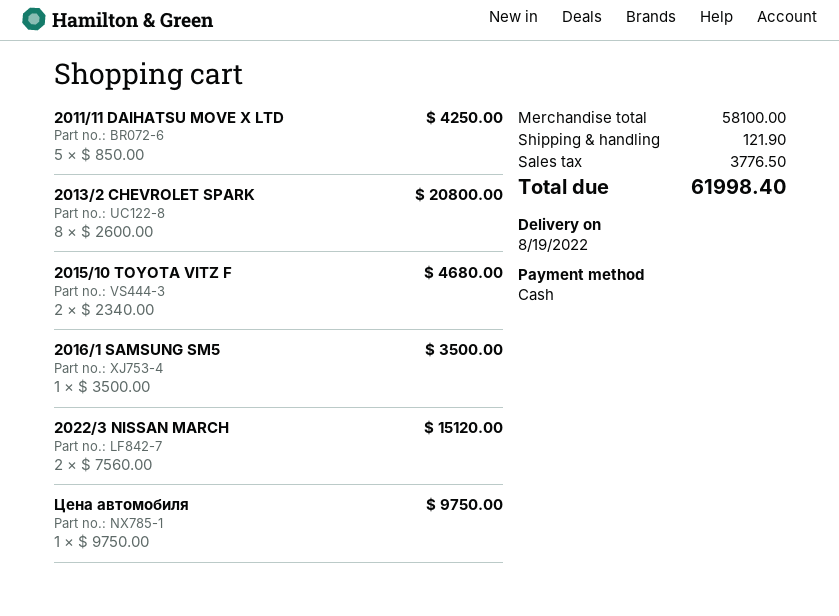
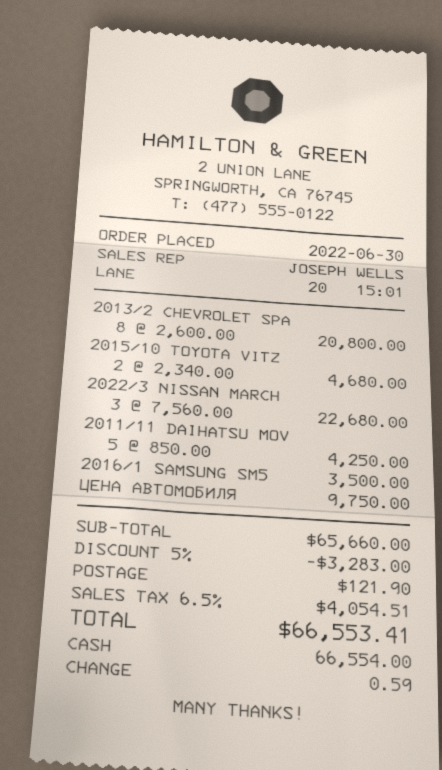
2022/3 NISSAN MARCH: 2 x 7560.00 = 15120.00 -> 3 x 7560.00 = 22680.00
subtotal: 58100.00 -> 65660.00
discount: none -> 5% = 3283.00
tax: 3776.50 -> 4054.51
total: 61998.40 -> 66553.41

